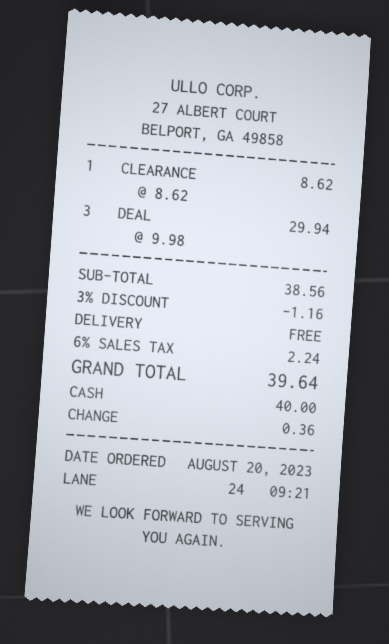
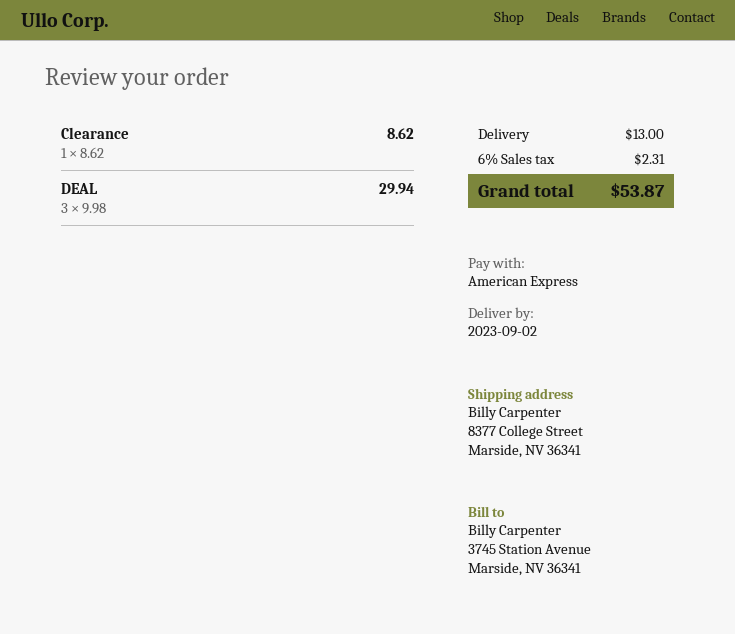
payment method: cash -> American Express
discount: 3% = 1.16 -> none
shipping: 0.00 -> 13.00
tax: 6% = 2.24 -> 6% = 2.31
total: 39.64 -> 53.87

